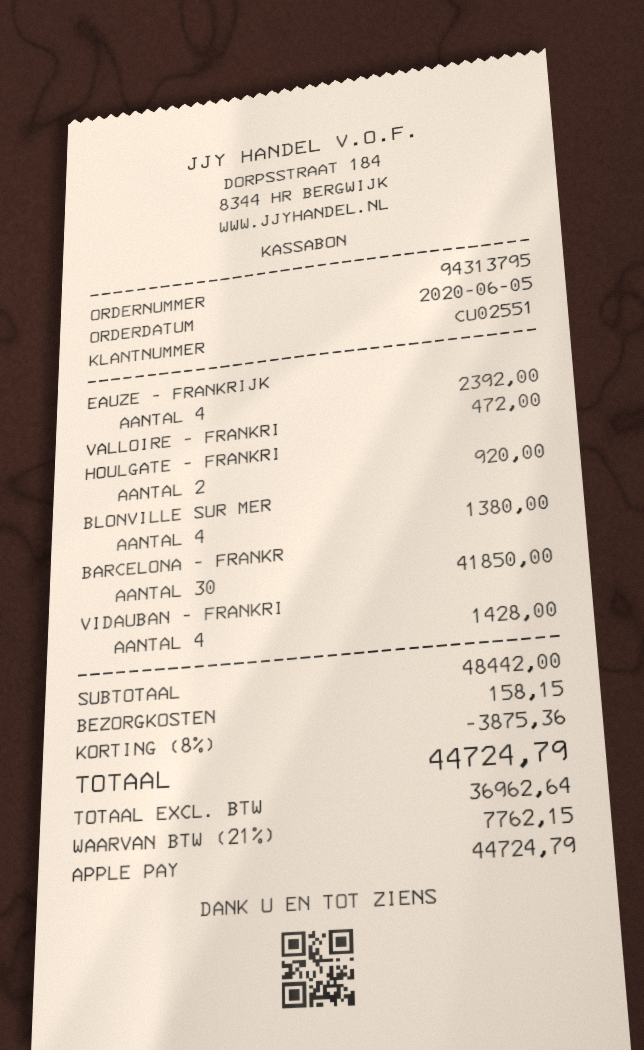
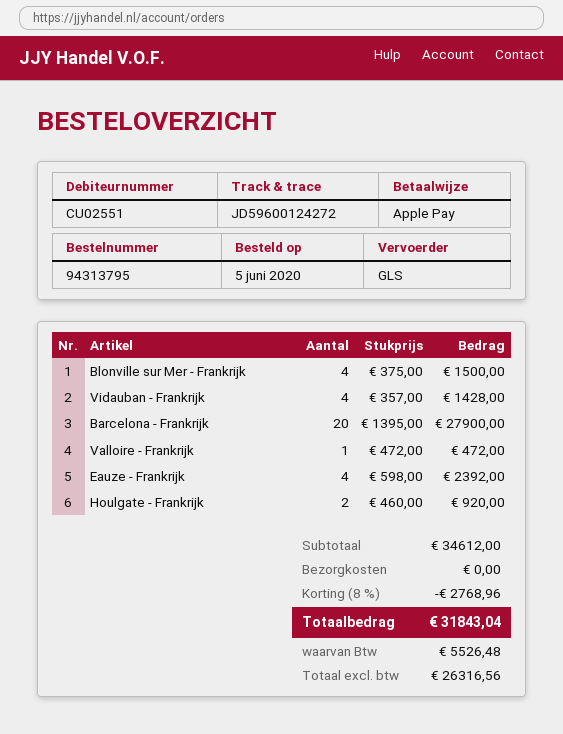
BLONVILLE SUR MER: 4 for 1380.00 -> 4 for 1500.00
BARCELONA - FRANKR: 30 for 41850.00 -> 20 for 27900.00
subtotal: 48442.00 -> 34612.00
discount: 8% = 3875.36 -> 8% = 2768.96
shipping: 158.15 -> 0.00
net: 36962.64 -> 26316.56
tax: 7762.15 -> 5526.48
total: 44724.79 -> 31843.04

